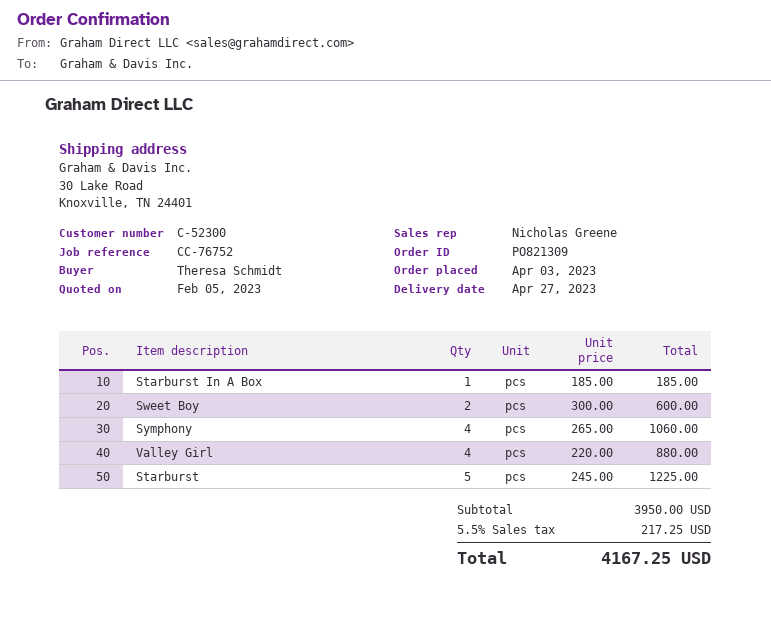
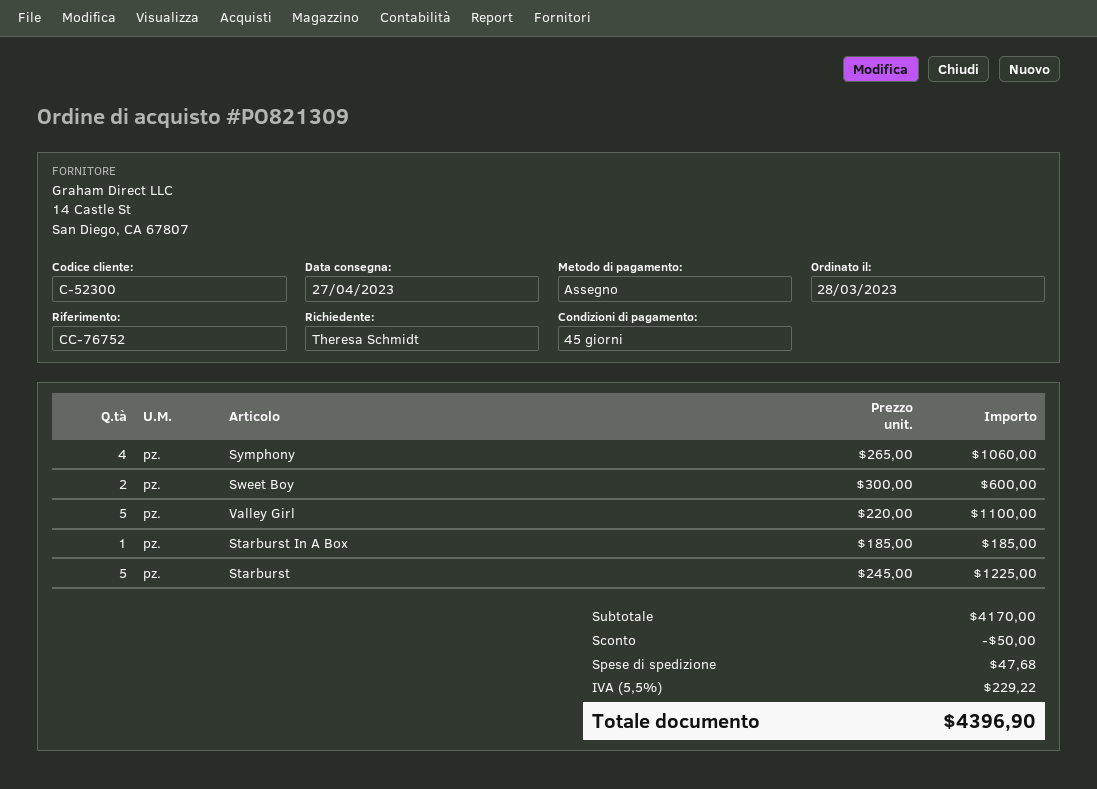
order date: 2023-04-03 -> 2023-03-28
Valley Girl: 4 x 220.00 = 880.00 -> 5 x 220.00 = 1100.00
subtotal: 3950.00 -> 4170.00
discount: none -> 50.00
shipping: none -> 47.68
tax: 5.5% = 217.25 -> 5.5% = 229.22
total: 4167.25 -> 4396.90

